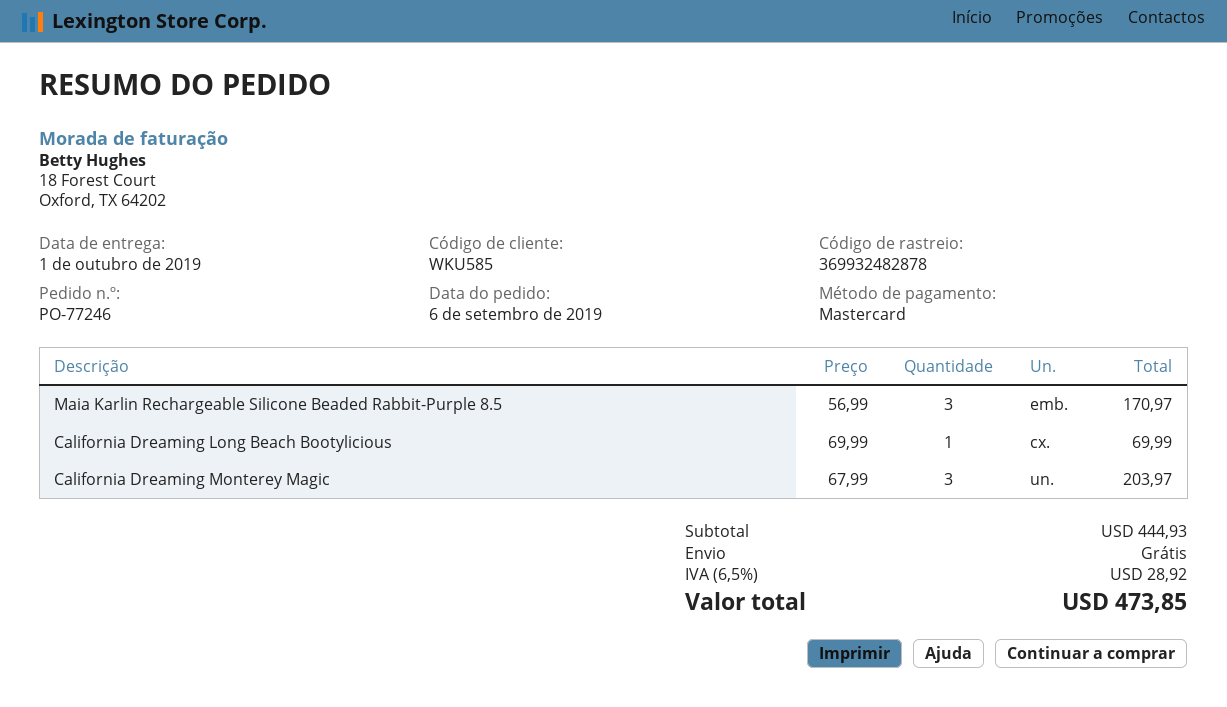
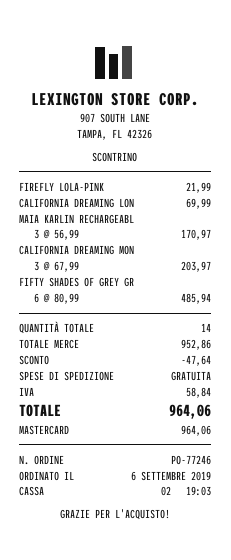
FIREFLY LOLA-PINK: none -> 1 x 21.99 = 21.99
FIFTY SHADES OF GREY GR: none -> 6 x 80.99 = 485.94
subtotal: 444.93 -> 952.86
discount: none -> 47.64
tax: 28.92 -> 58.84
total: 473.85 -> 964.06

